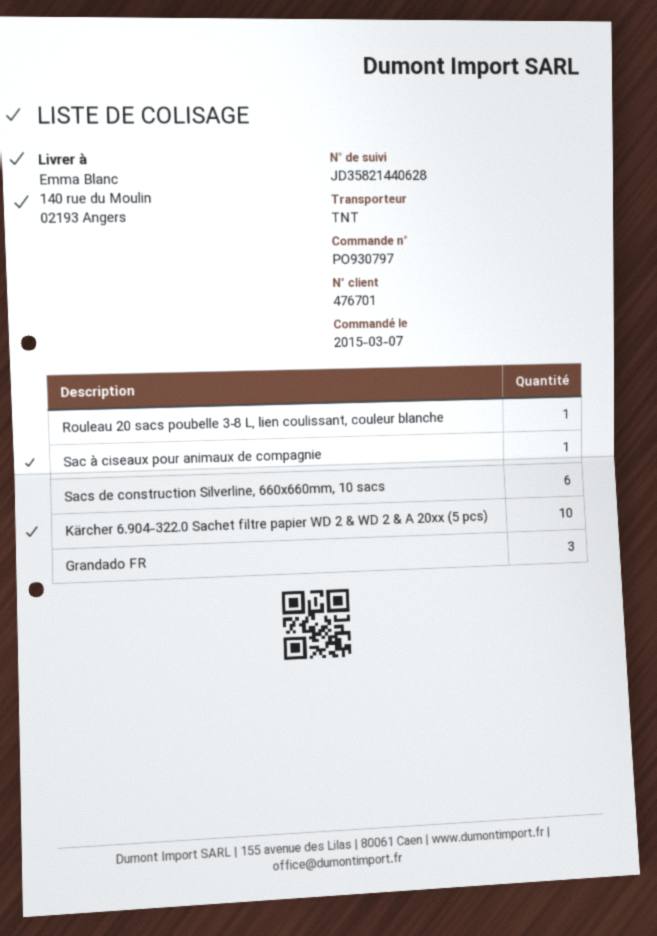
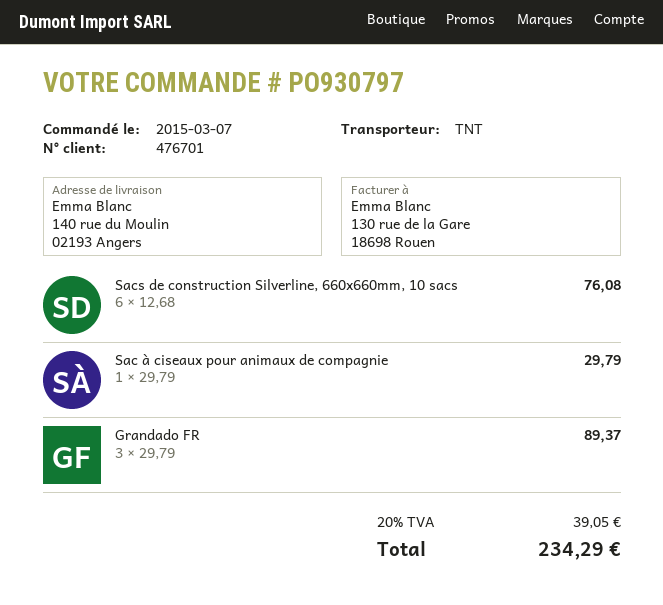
Rouleau 20 sacs poubelle 3‑8 L, lien coulissant, couleur blanche: 1 -> none
Kärcher 6.904-322.0 Sachet filtre papier WD 2 & WD 2 & A 20xx (5 pcs): 10 -> none

